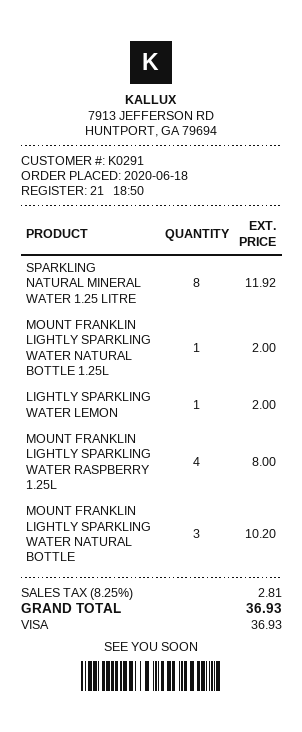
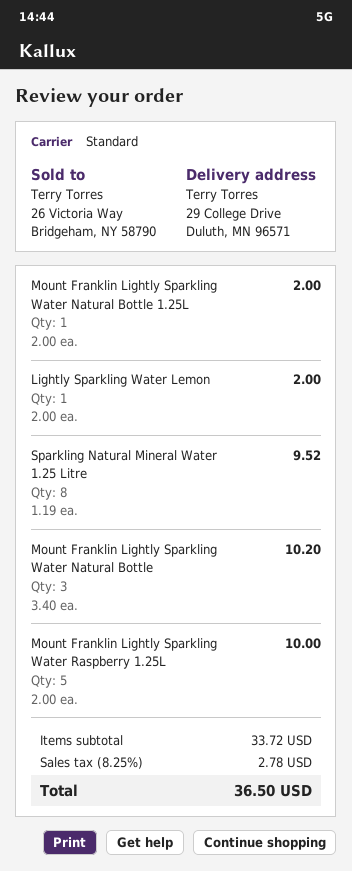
SPARKLING NATURAL MINERAL WATER 1.25 LITRE: 8 for 11.92 -> 8 for 9.52
MOUNT FRANKLIN LIGHTLY SPARKLING WATER RASPBERRY 1.25L: 4 for 8.00 -> 5 for 10.00
tax: 8.25% = 2.81 -> 8.25% = 2.78
total: 36.93 -> 36.50

